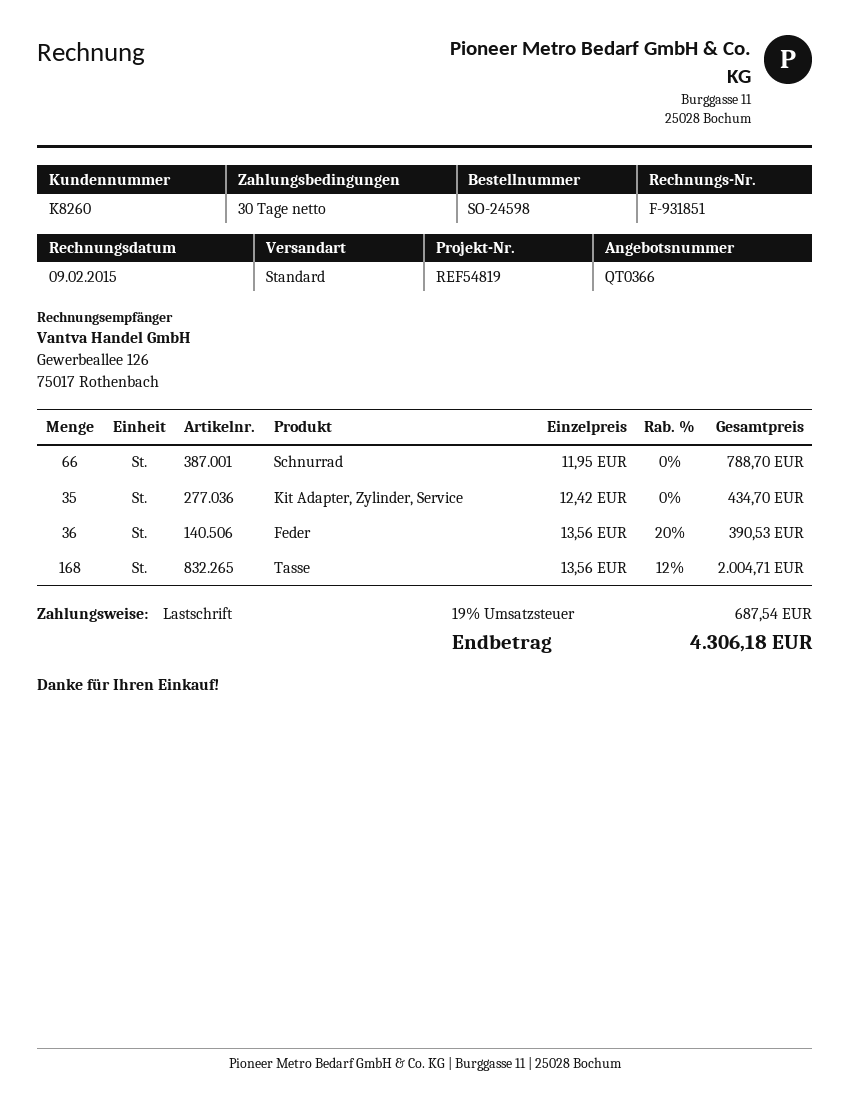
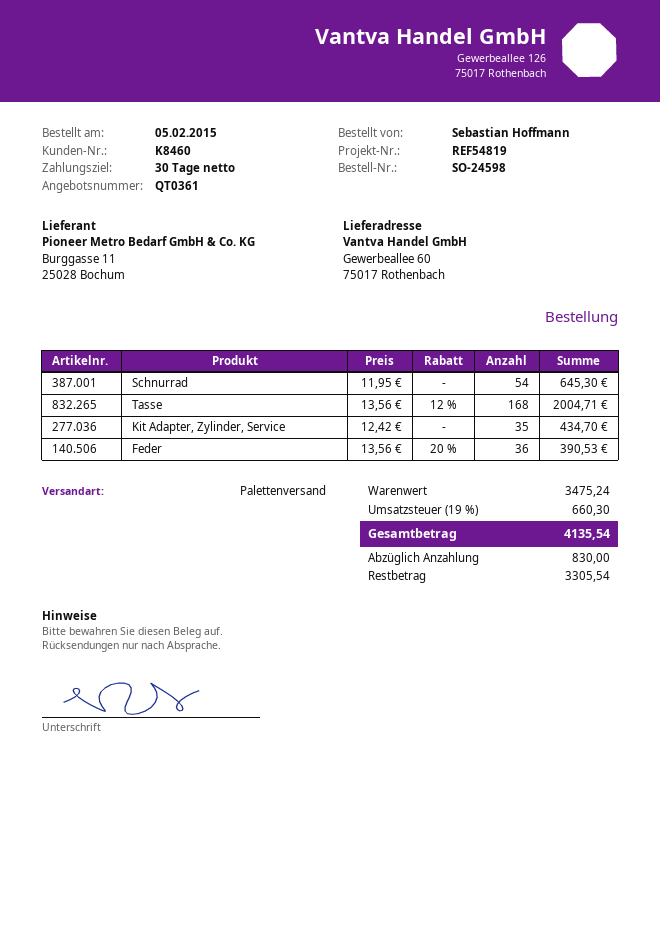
quote number: QT0366 -> QT0361
customer number: K8260 -> K8460
shipping method: standard -> pallet freight
Schnurrad: 66 x 11.95 = 788.70 -> 54 x 11.95 = 645.30
tax: 19% = 687.54 -> 19% = 660.30
total: 4306.18 -> 4135.54

